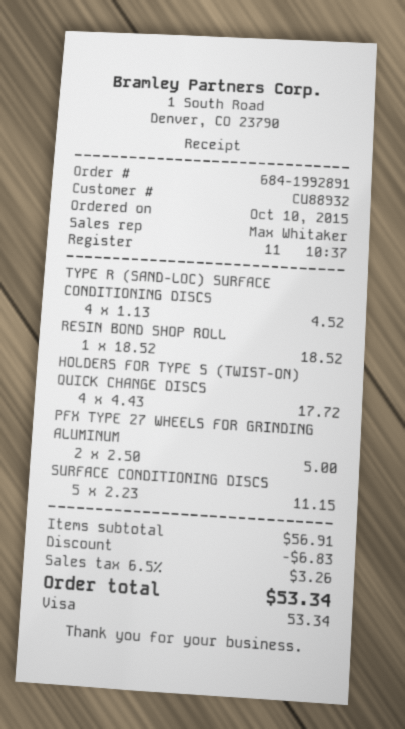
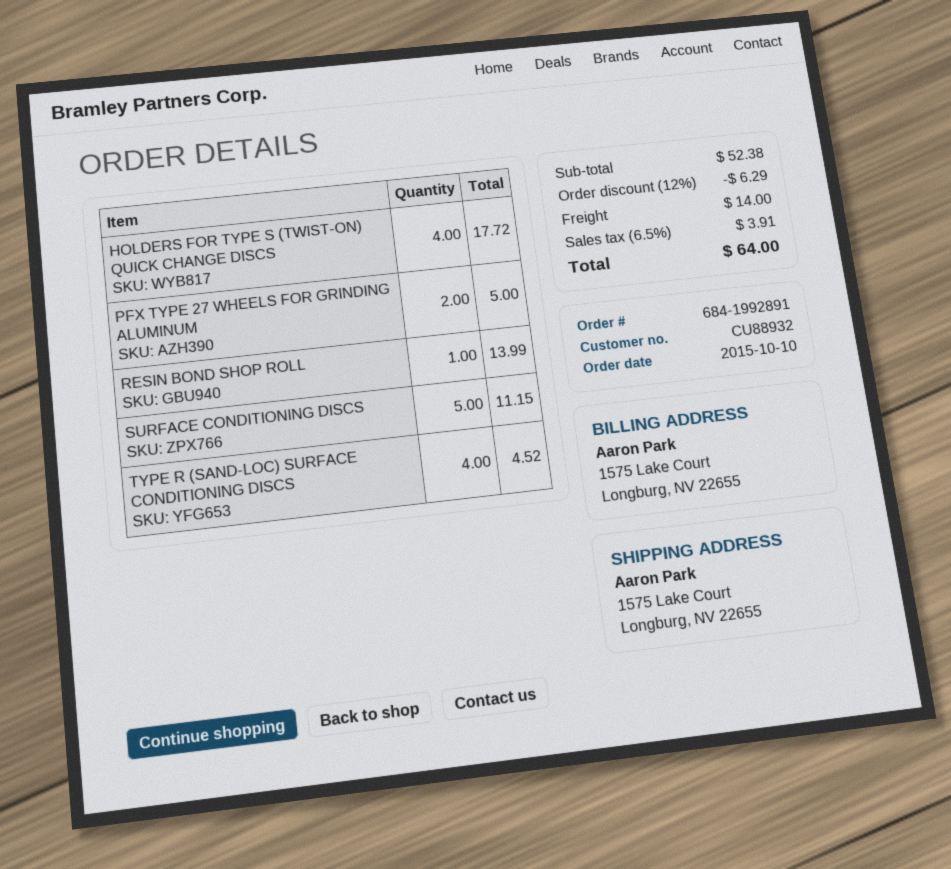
RESIN BOND SHOP ROLL: 1 for 18.52 -> 1 for 13.99
subtotal: 56.91 -> 52.38
discount: 6.83 -> 6.29
shipping: none -> 14.00
tax: 6.5% = 3.26 -> 6.5% = 3.91
total: 53.34 -> 64.00

